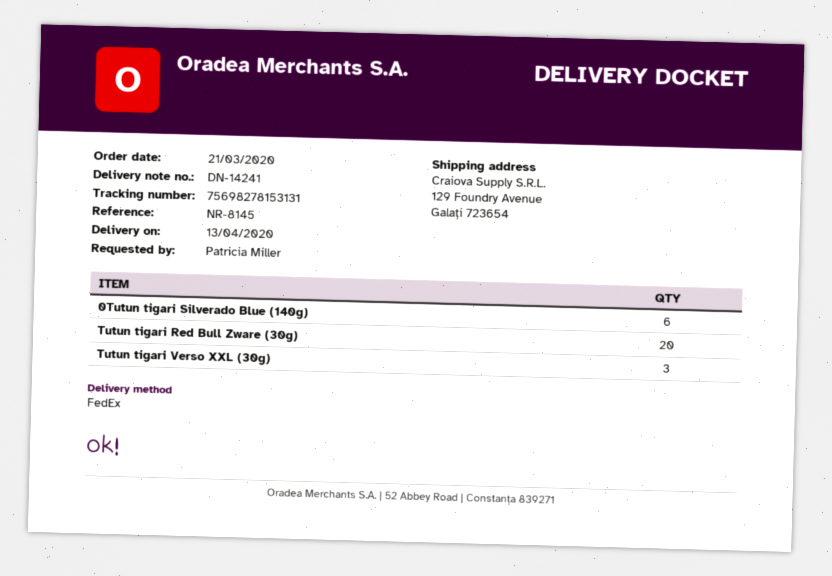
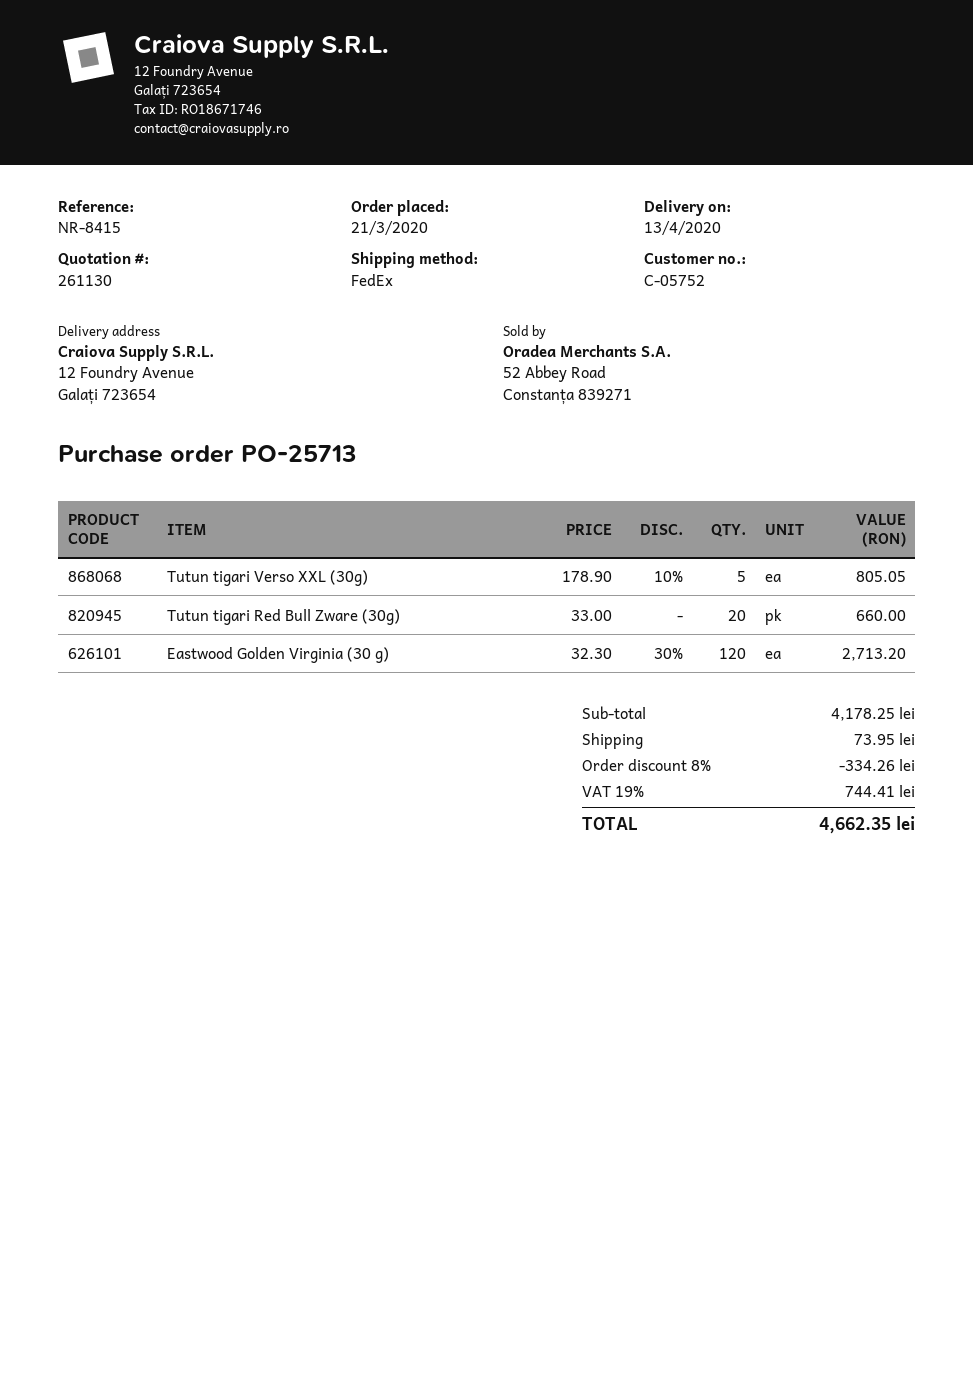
reference: NR-8145 -> NR-8415
ship to: 129 Foundry Avenue, Galați 723654 -> 12 Foundry Avenue, Galați 723654
0Tutun tigari Silverado Blue (140g): 6 -> none
Tutun tigari Verso XXL (30g): 3 -> 5
Eastwood Golden Virginia (30 g): none -> 120

